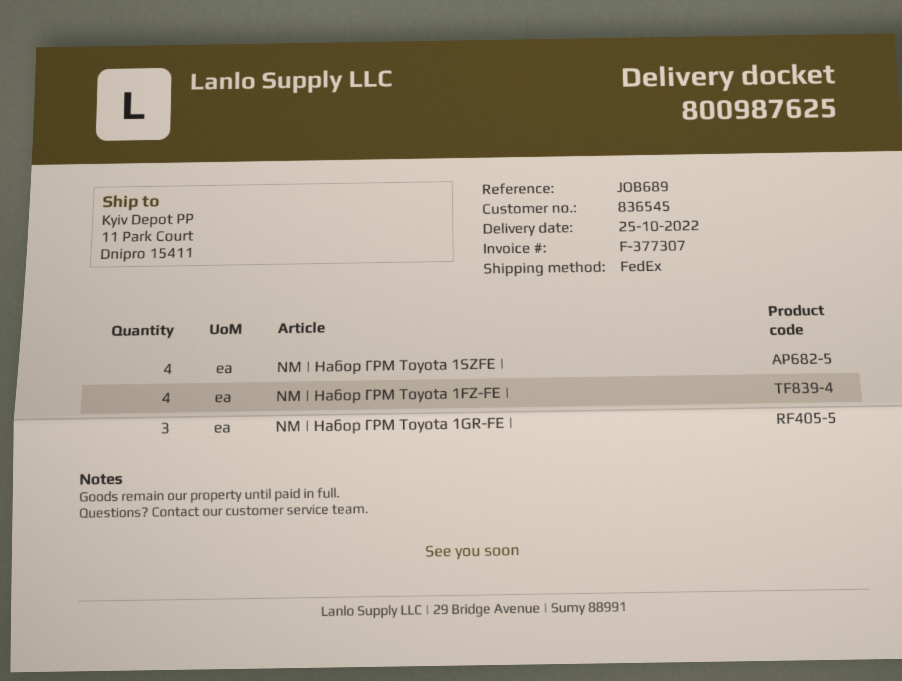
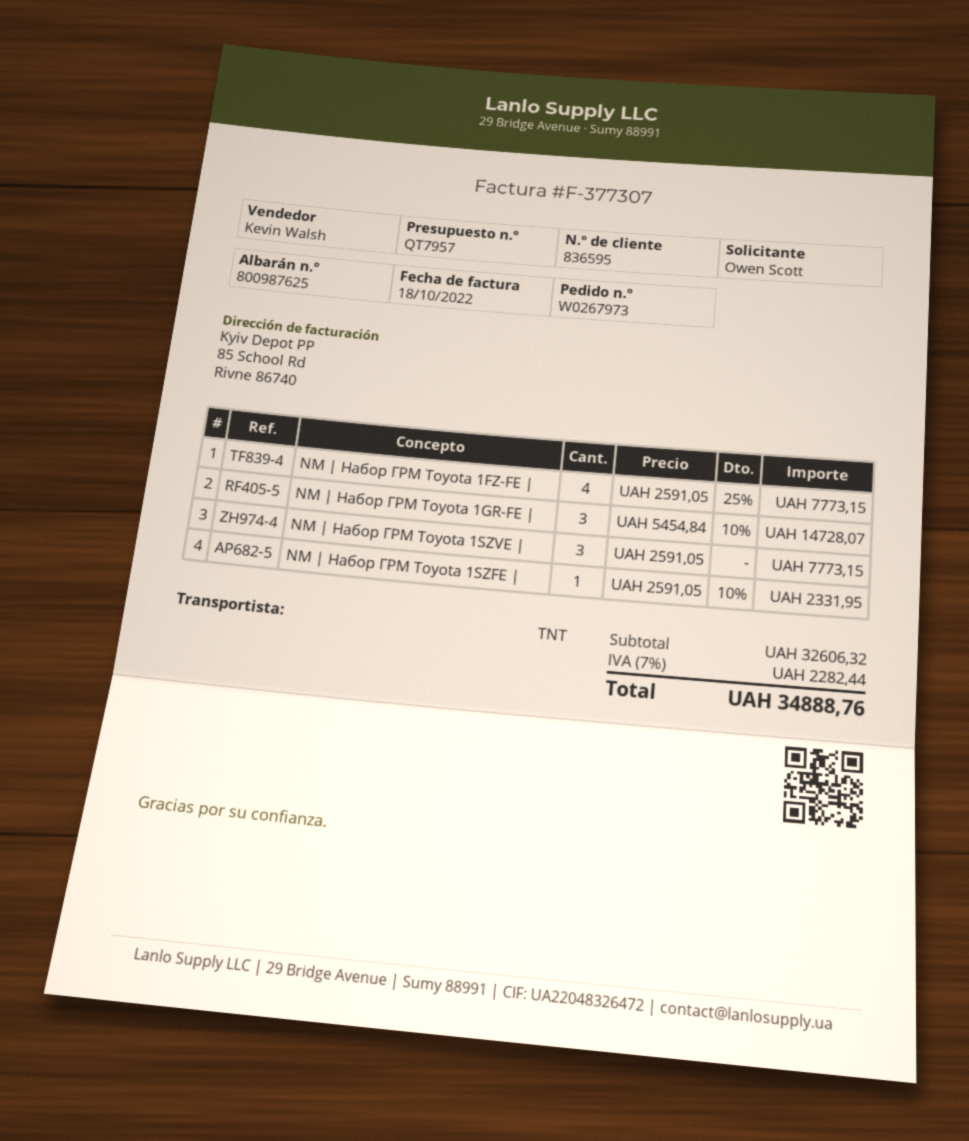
customer number: 836545 -> 836595
shipping method: FedEx -> TNT
NM | Набор ГРМ Toyota 1SZFE |: 4 -> 1
NM | Набор ГРМ Toyota 1SZVE |: none -> 3

